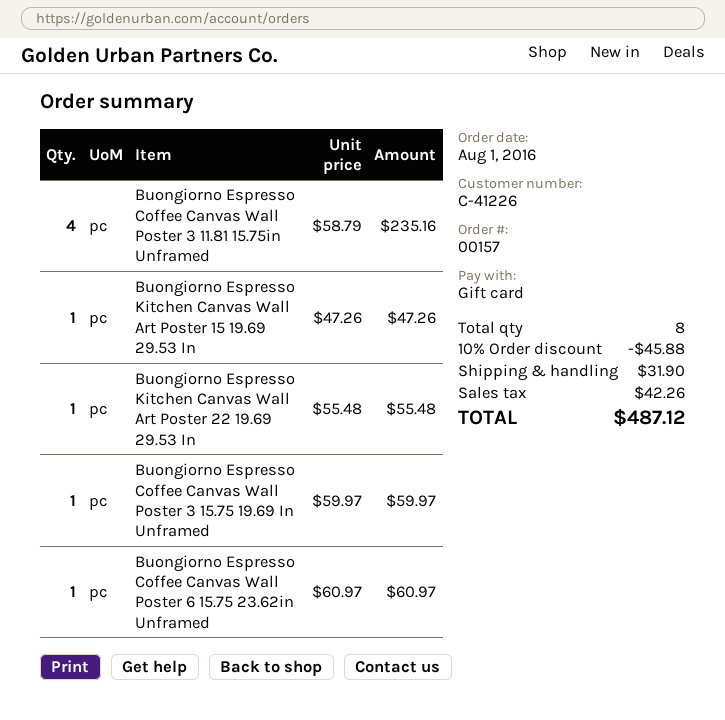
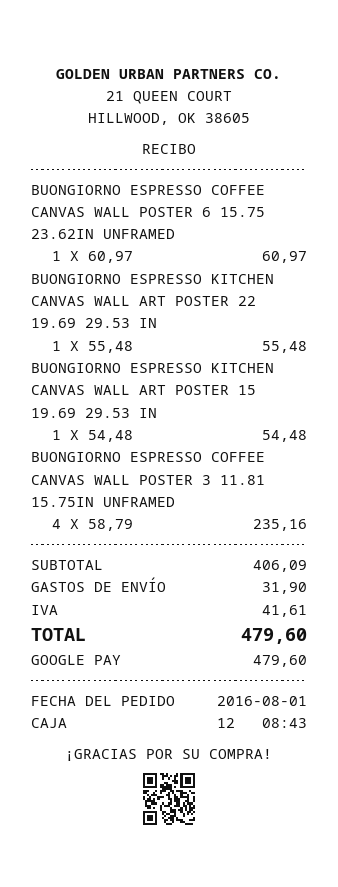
payment method: gift card -> Google Pay
Buongiorno Espresso Kitchen Canvas Wall Art Poster 15 19.69 29.53 In: 1 x 47.26 = 47.26 -> 1 x 54.48 = 54.48
Buongiorno Espresso Coffee Canvas Wall Poster 3 15.75 19.69 In Unframed: 1 x 59.97 = 59.97 -> none
discount: 10% = 45.88 -> none
tax: 42.26 -> 41.61
total: 487.12 -> 479.60

